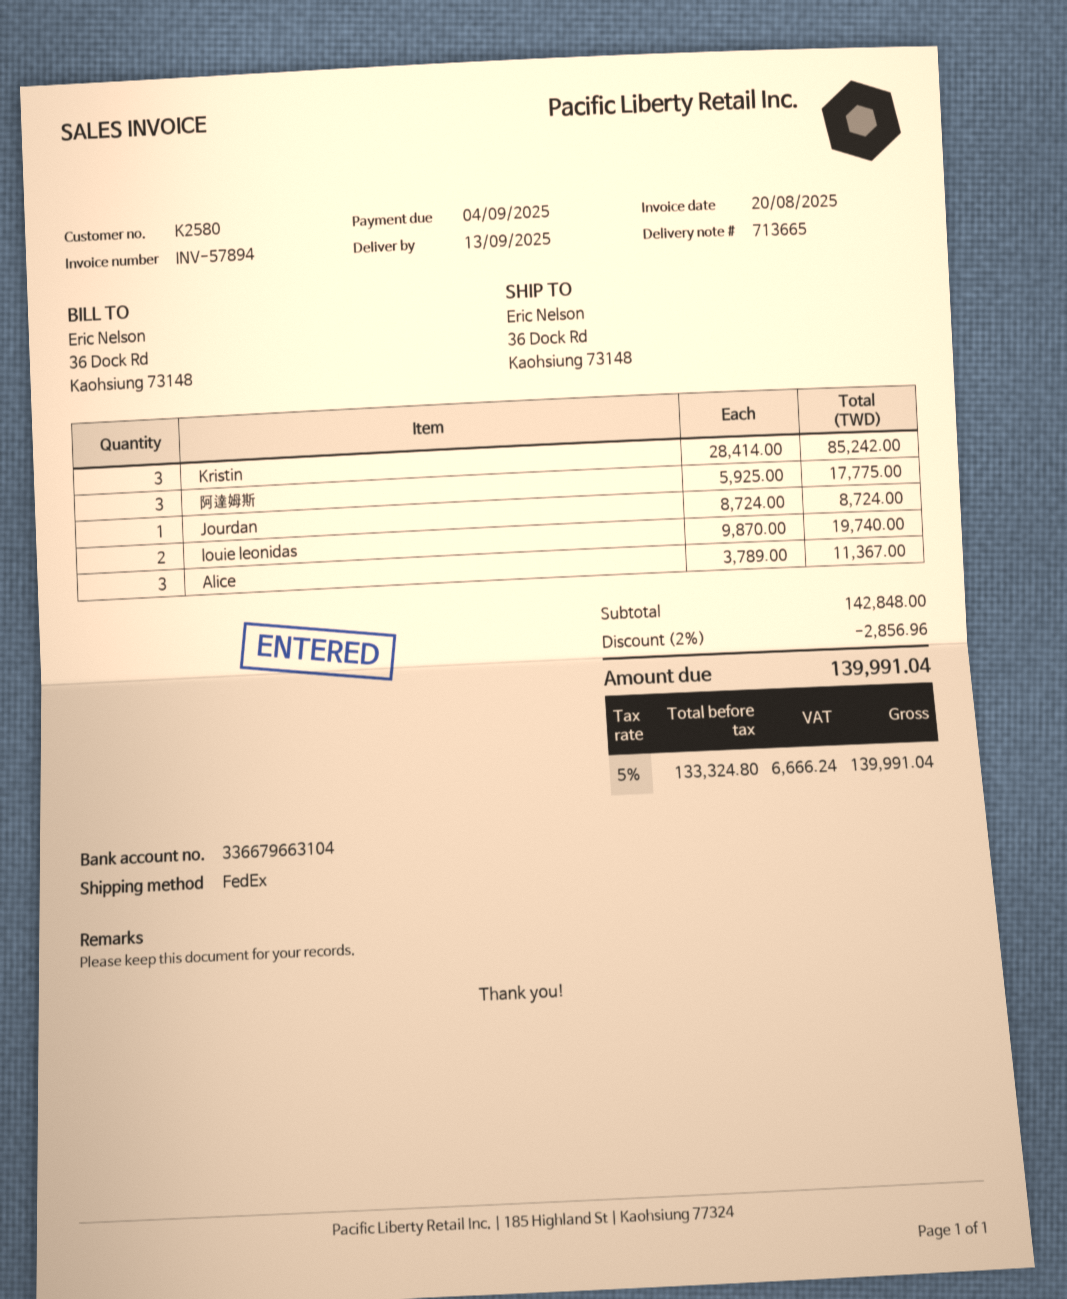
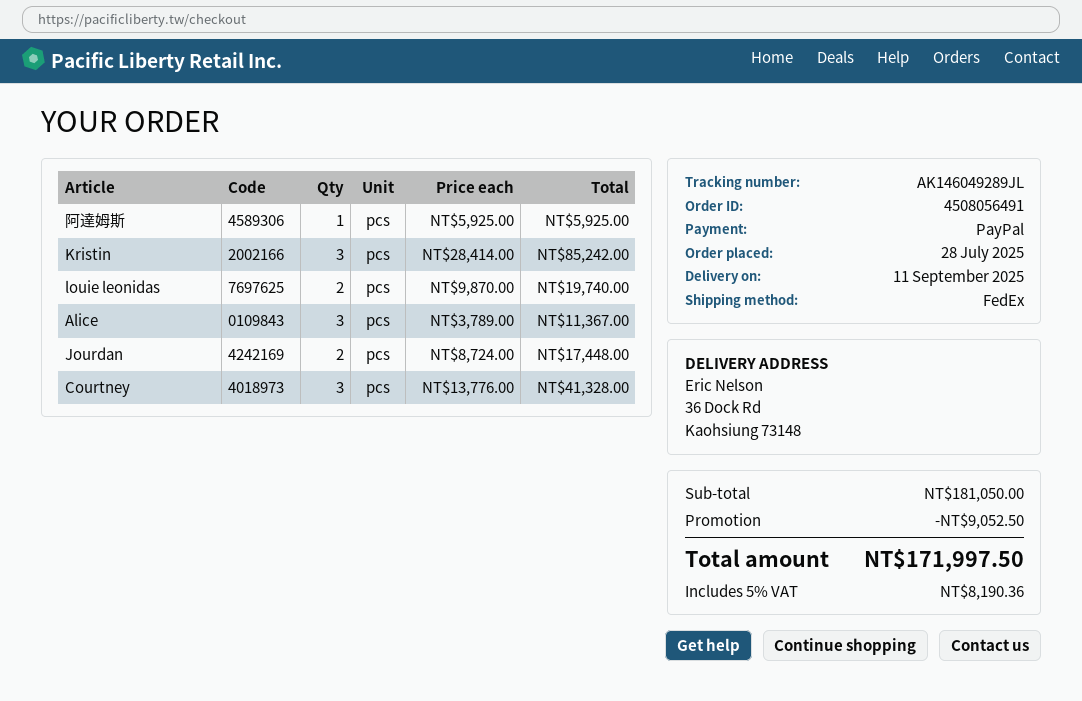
delivery date: 2025-09-13 -> 2025-09-11
阿達姆斯: 3 x 5925.00 = 17775.00 -> 1 x 5925.00 = 5925.00
Jourdan: 1 x 8724.00 = 8724.00 -> 2 x 8724.00 = 17448.00
Courtney: none -> 3 x 13776.00 = 41328.00
subtotal: 142848.00 -> 181050.00
discount: 2856.96 -> 9052.50
tax: 5% = 6666.24 -> 5% = 8190.36
total: 139991.04 -> 171997.50

